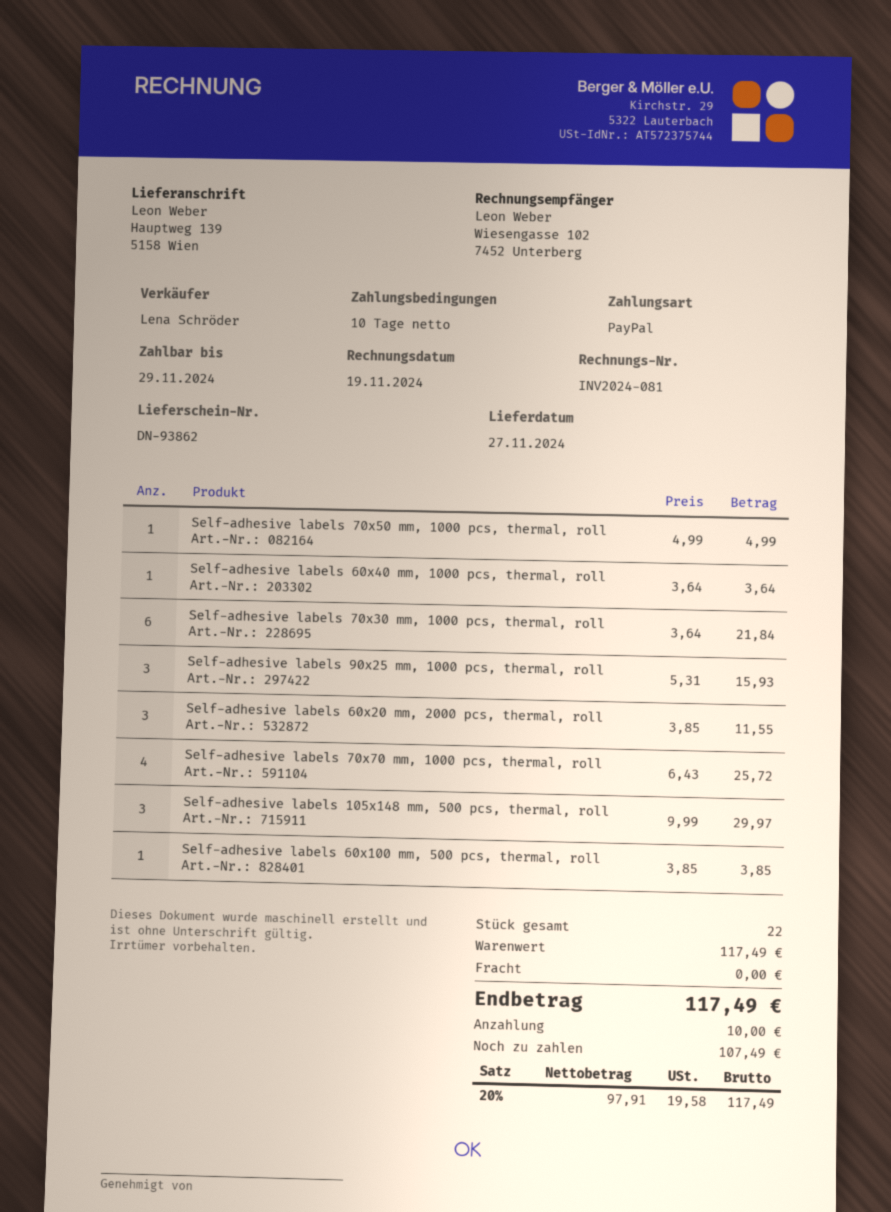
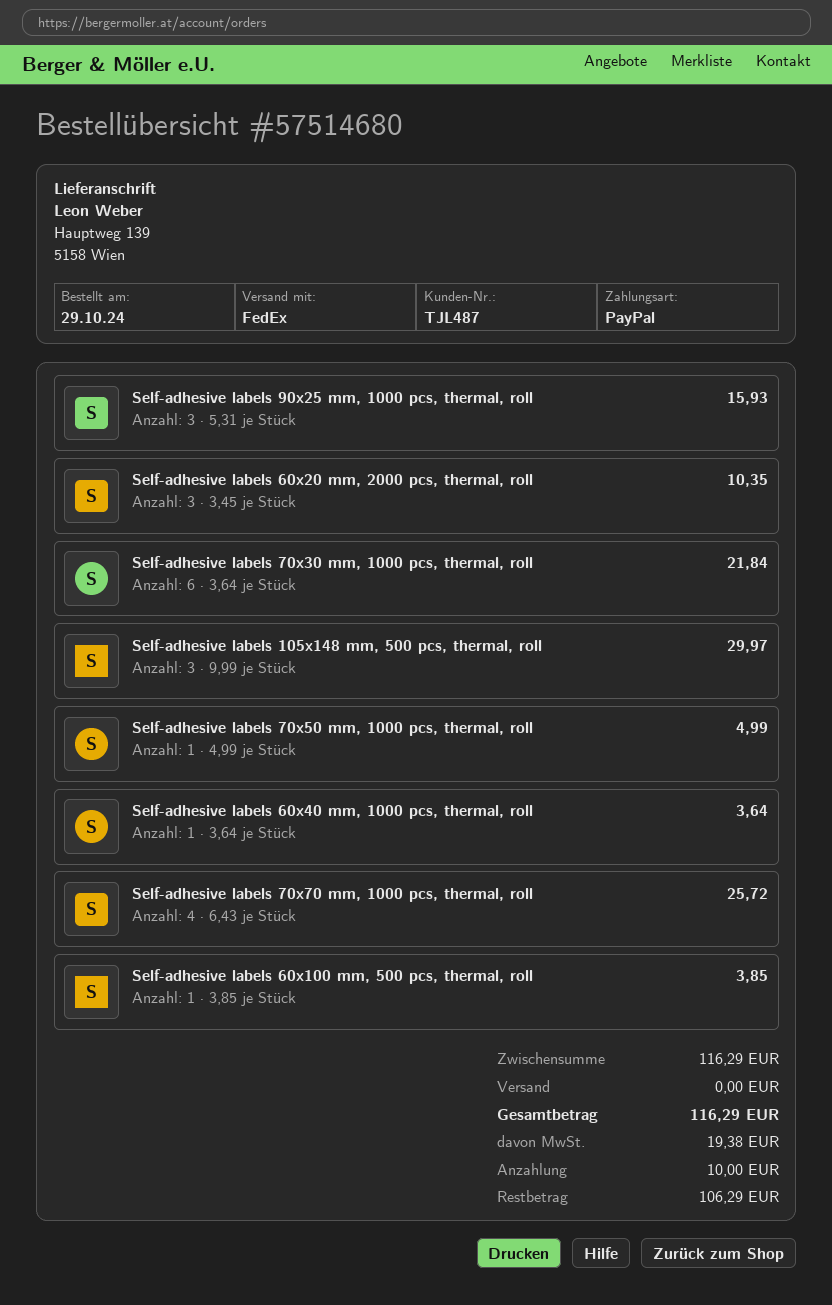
Self-adhesive labels 60x20 mm, 2000 pcs, thermal, roll: 3 x 3.85 = 11.55 -> 3 x 3.45 = 10.35
subtotal: 117.49 -> 116.29
tax: 19.58 -> 19.38
total: 117.49 -> 116.29
balance: 107.49 -> 106.29

